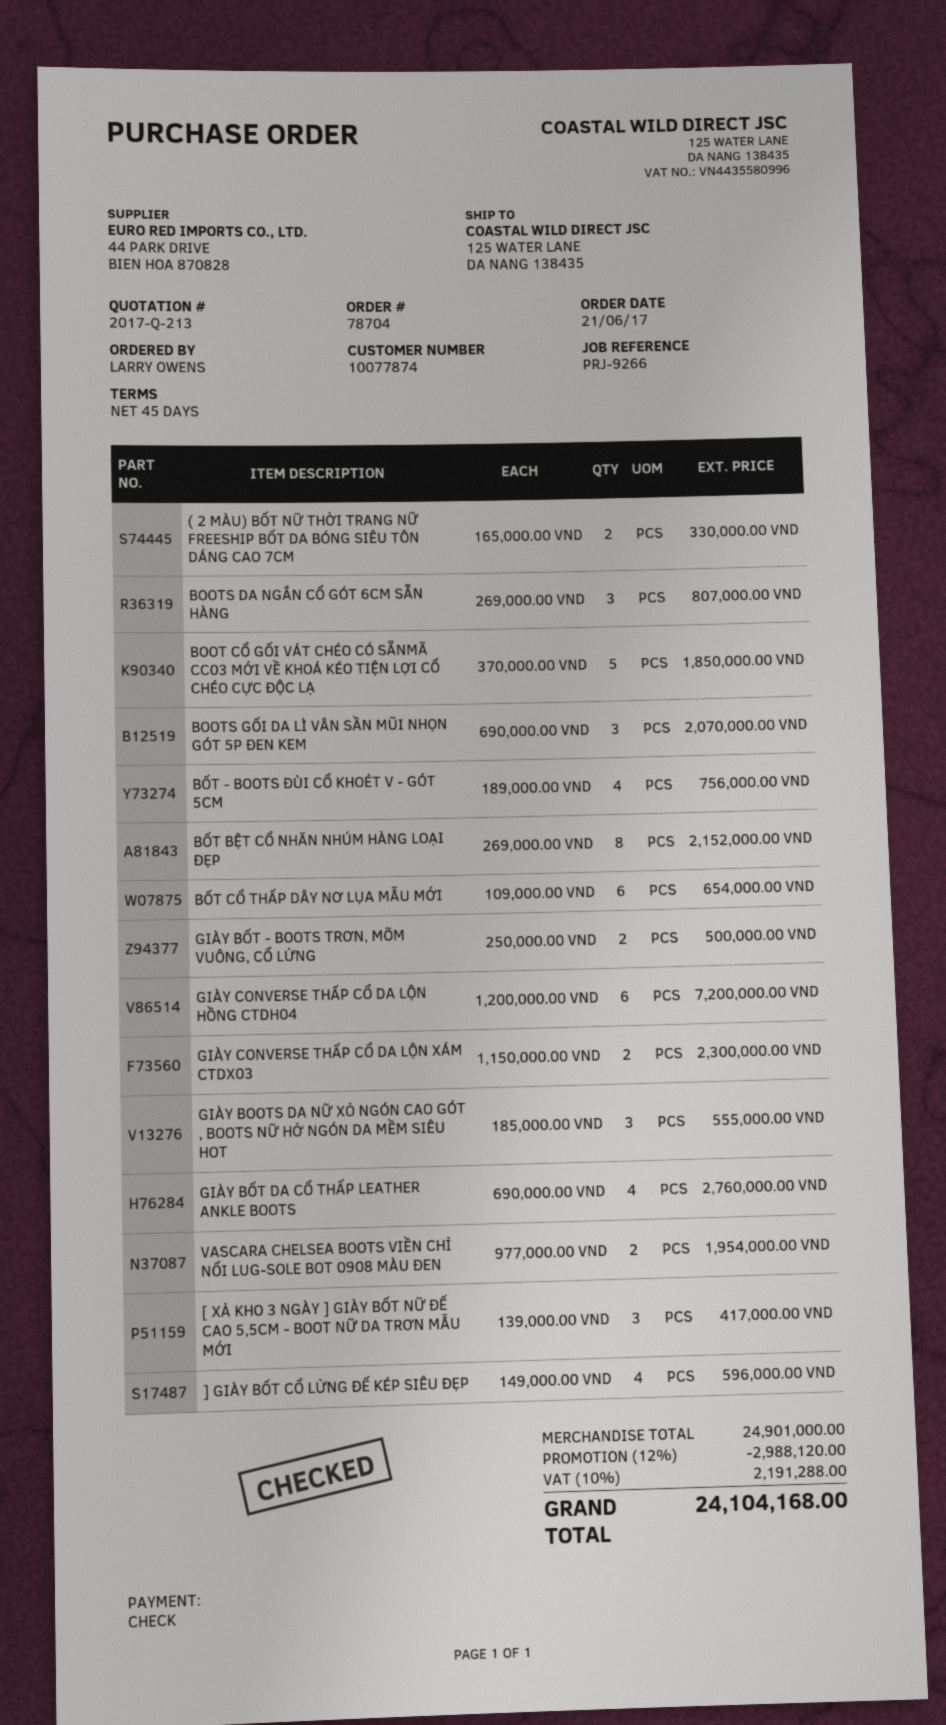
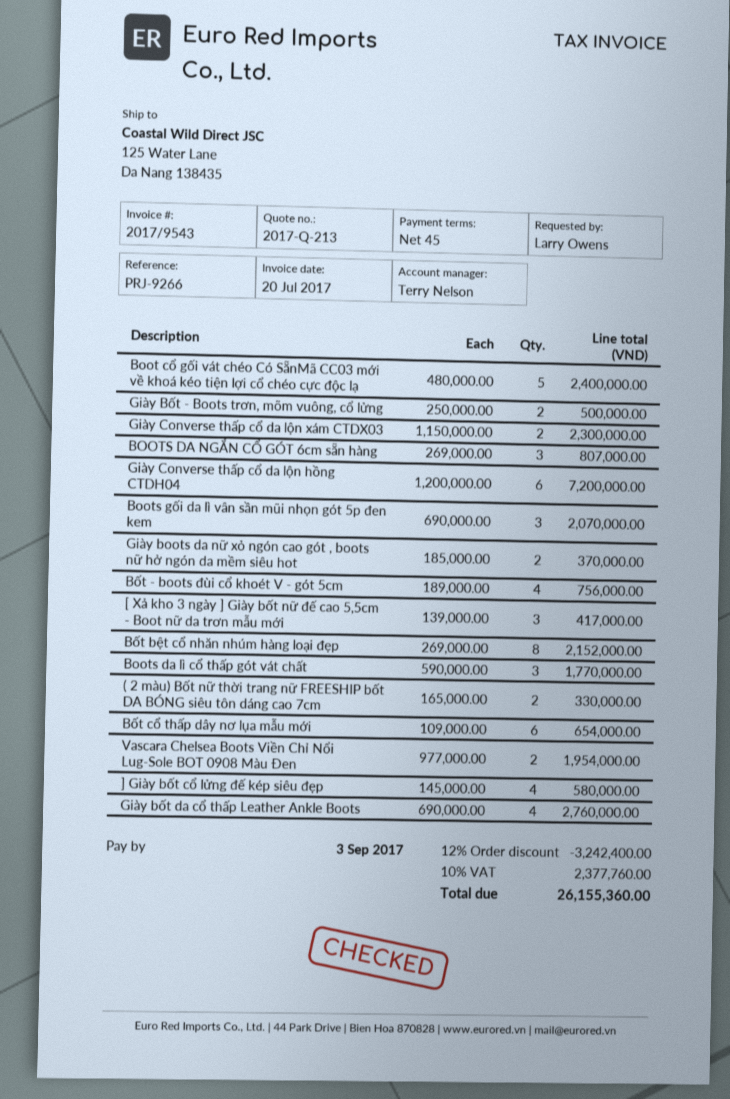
BOOT CỔ GỐI VÁT CHÉO CÓ SẴNMÃ CC03 MỚI VỀ KHOÁ KÉO TIỆN LỢI CỔ CHÉO CỰC ĐỘC LẠ: 5 x 370000.00 = 1850000.00 -> 5 x 480000.00 = 2400000.00
GIÀY BOOTS DA NỮ XỎ NGÓN CAO GÓT , BOOTS NỮ HỞ NGÓN DA MỀM SIÊU HOT: 3 x 185000.00 = 555000.00 -> 2 x 185000.00 = 370000.00
] GIÀY BỐT CỔ LỬNG ĐẾ KÉP SIÊU ĐẸP: 4 x 149000.00 = 596000.00 -> 4 x 145000.00 = 580000.00
Boots da lì cổ thấp gót vát chất: none -> 3 x 590000.00 = 1770000.00
discount: 12% = 2988120.00 -> 12% = 3242400.00
tax: 10% = 2191288.00 -> 10% = 2377760.00
total: 24104168.00 -> 26155360.00

